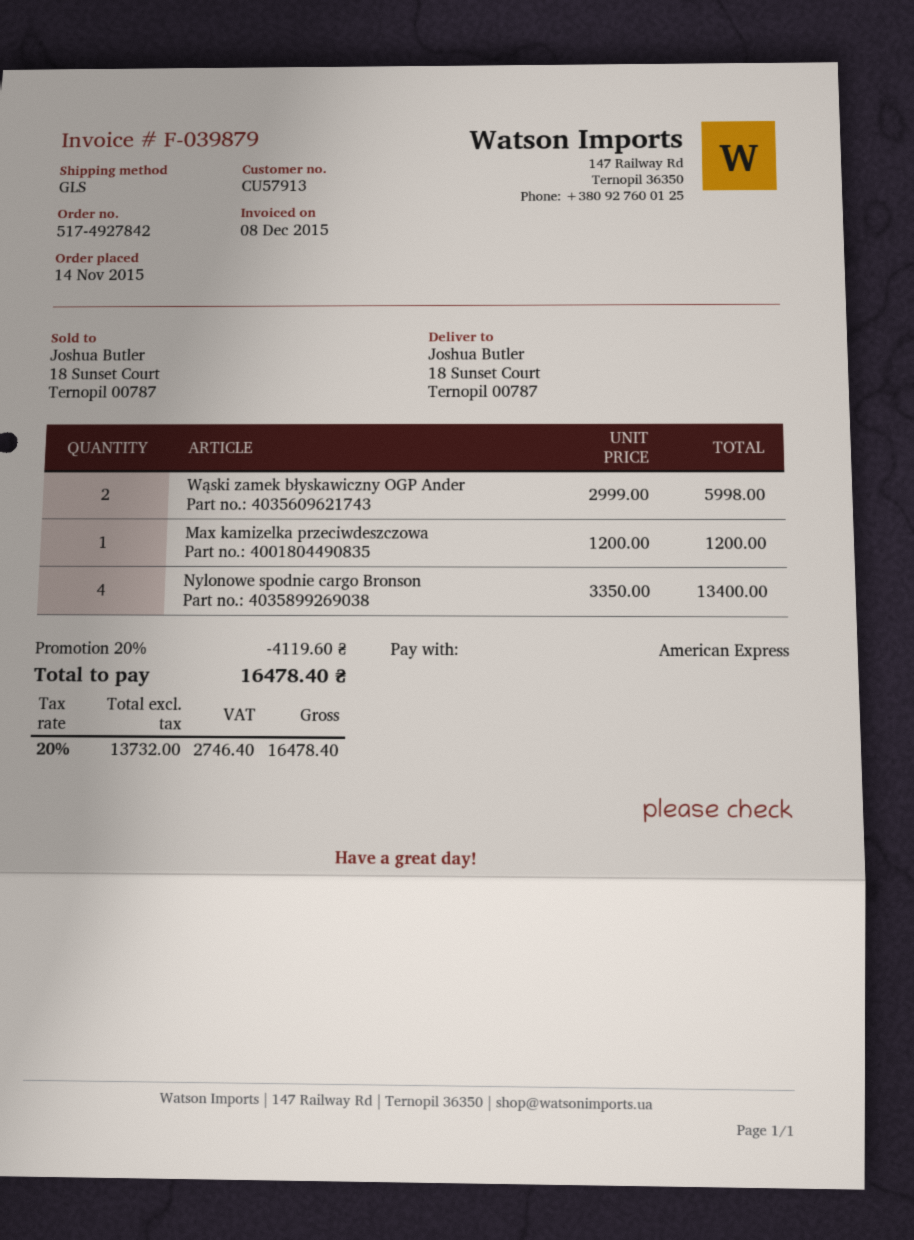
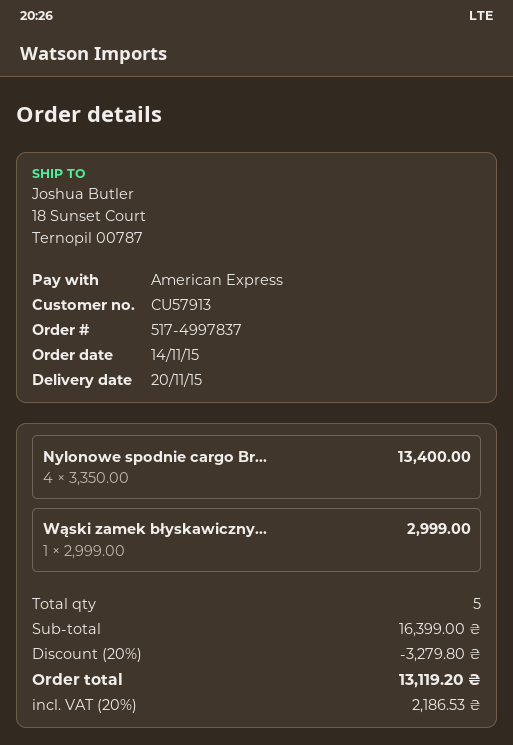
order number: 517-4927842 -> 517-4997837
Wąski zamek błyskawiczny OGP Ander: 2 x 2999.00 = 5998.00 -> 1 x 2999.00 = 2999.00
Max kamizelka przeciwdeszczowa: 1 x 1200.00 = 1200.00 -> none
discount: 20% = 4119.60 -> 20% = 3279.80
tax: 20% = 2746.40 -> 20% = 2186.53
total: 16478.40 -> 13119.20

